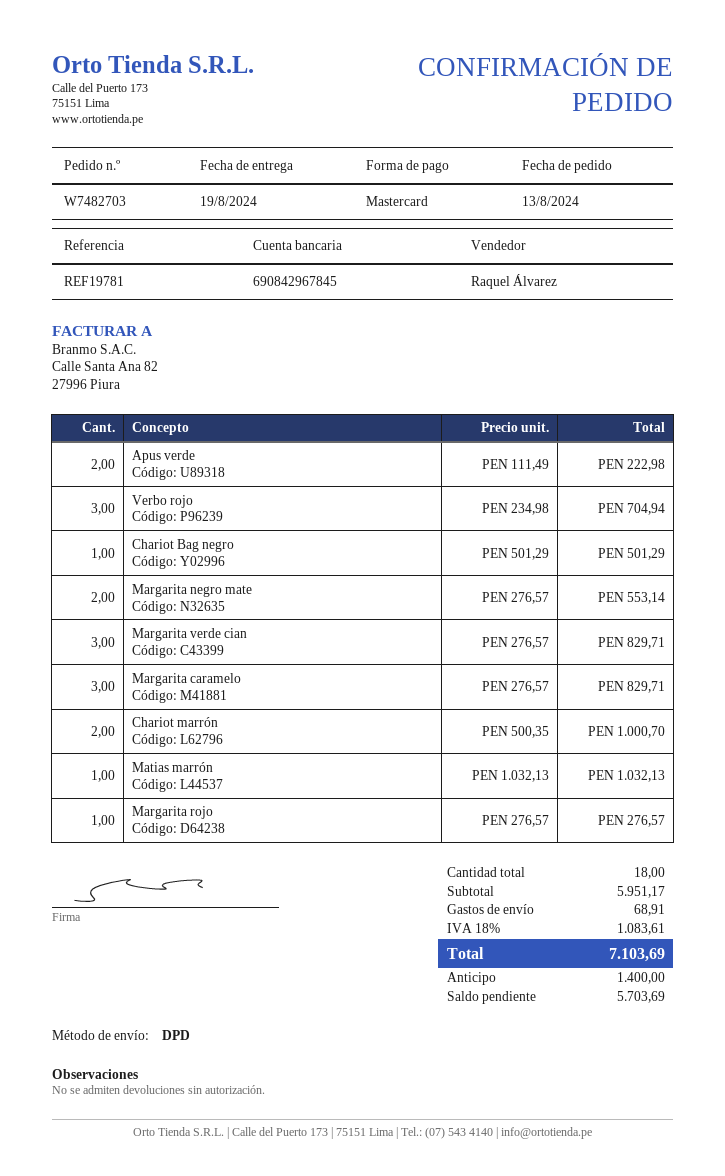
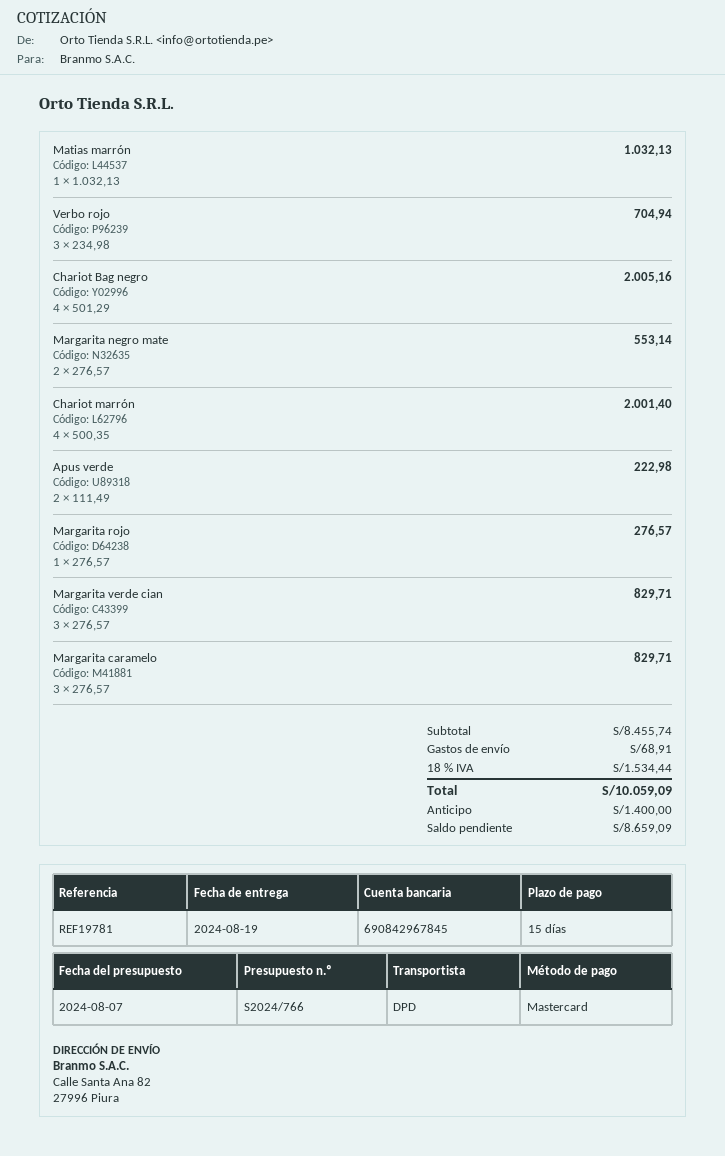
Chariot Bag negro: 1 x 501.29 = 501.29 -> 4 x 501.29 = 2005.16
Chariot marrón: 2 x 500.35 = 1000.70 -> 4 x 500.35 = 2001.40
subtotal: 5951.17 -> 8455.74
tax: 18% = 1083.61 -> 18% = 1534.44
total: 7103.69 -> 10059.09
balance: 5703.69 -> 8659.09

